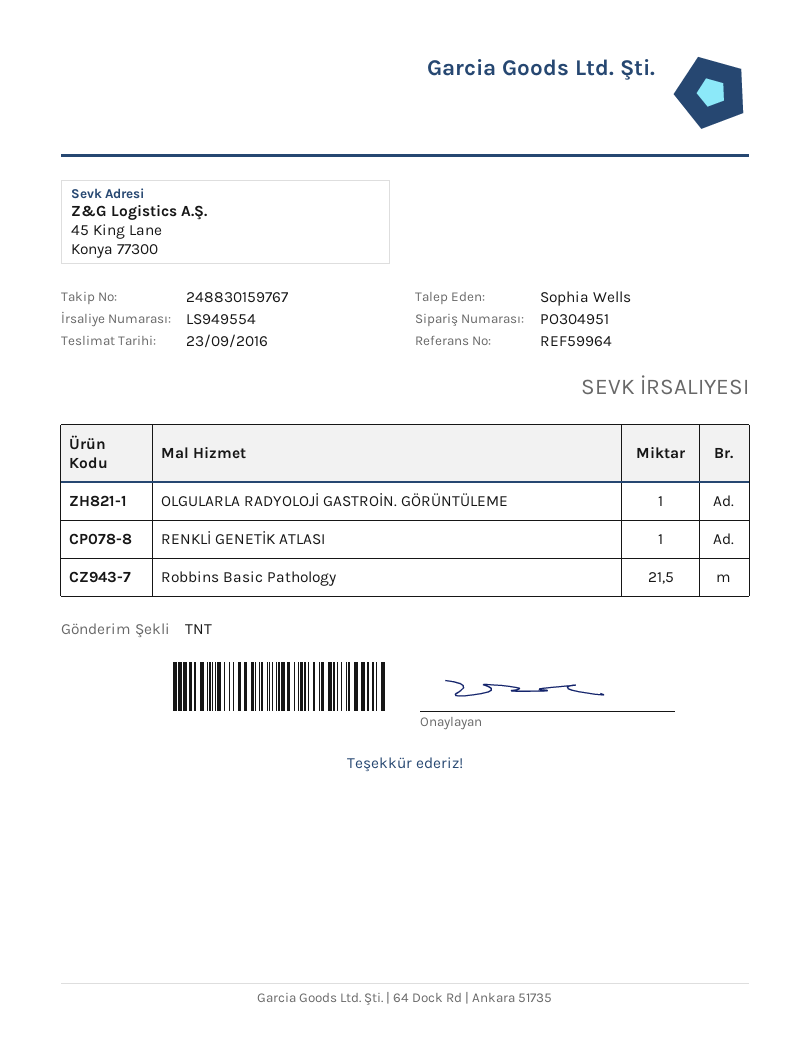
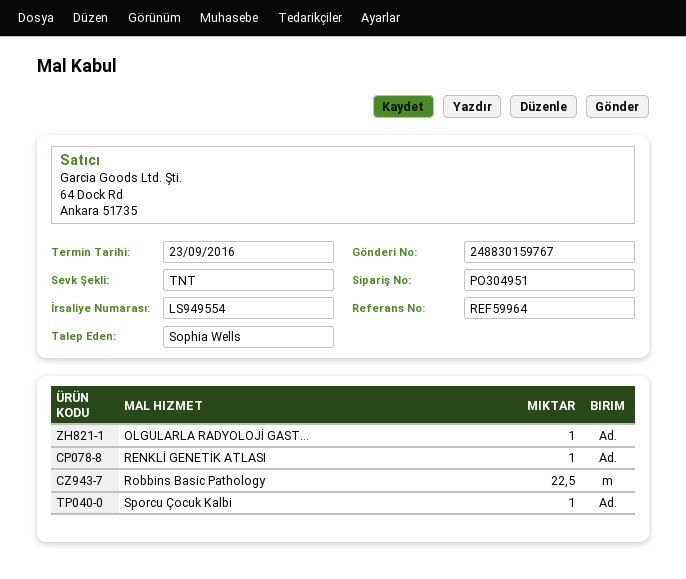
Robbins Basic Pathology: 21.5 -> 22.5
Sporcu Çocuk Kalbi: none -> 1

